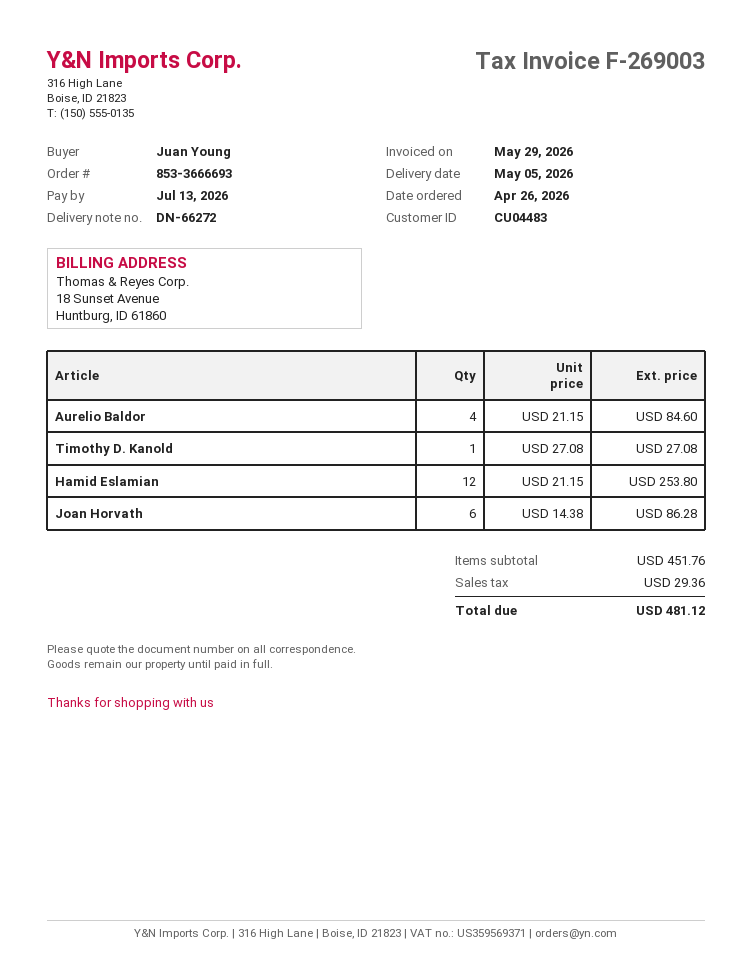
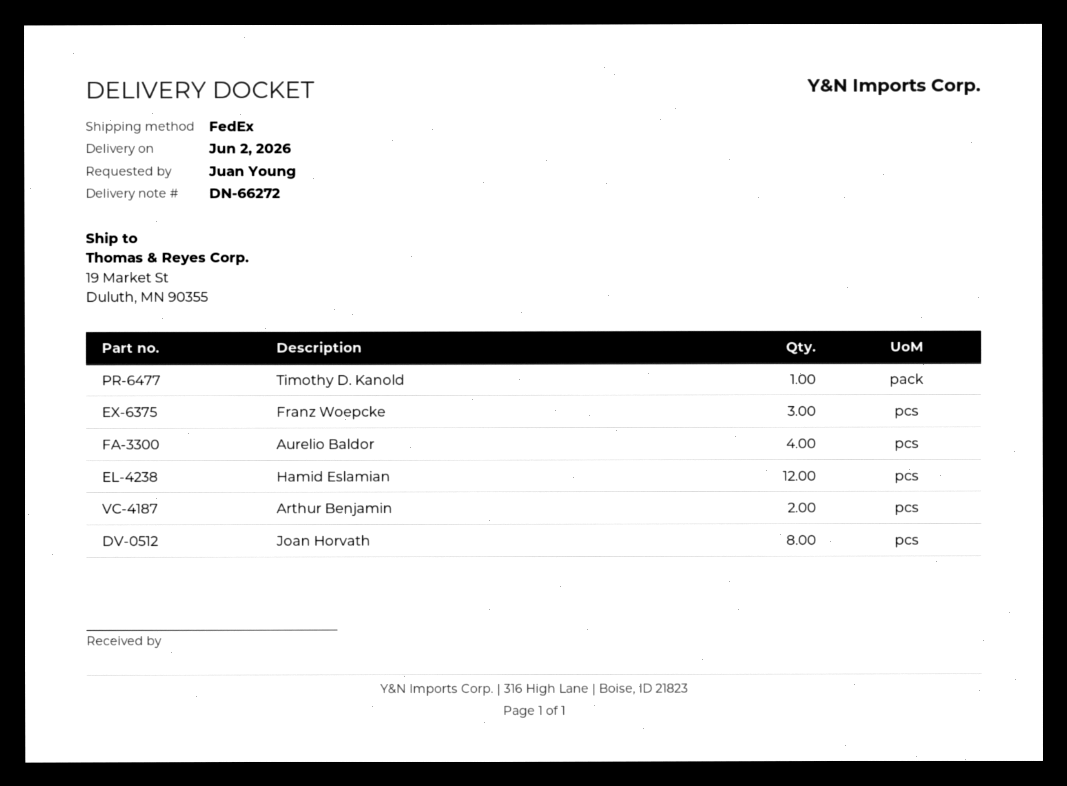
delivery date: 2026-05-05 -> 2026-06-02
Joan Horvath: 6 -> 8
Franz Woepcke: none -> 3
Arthur Benjamin: none -> 2

